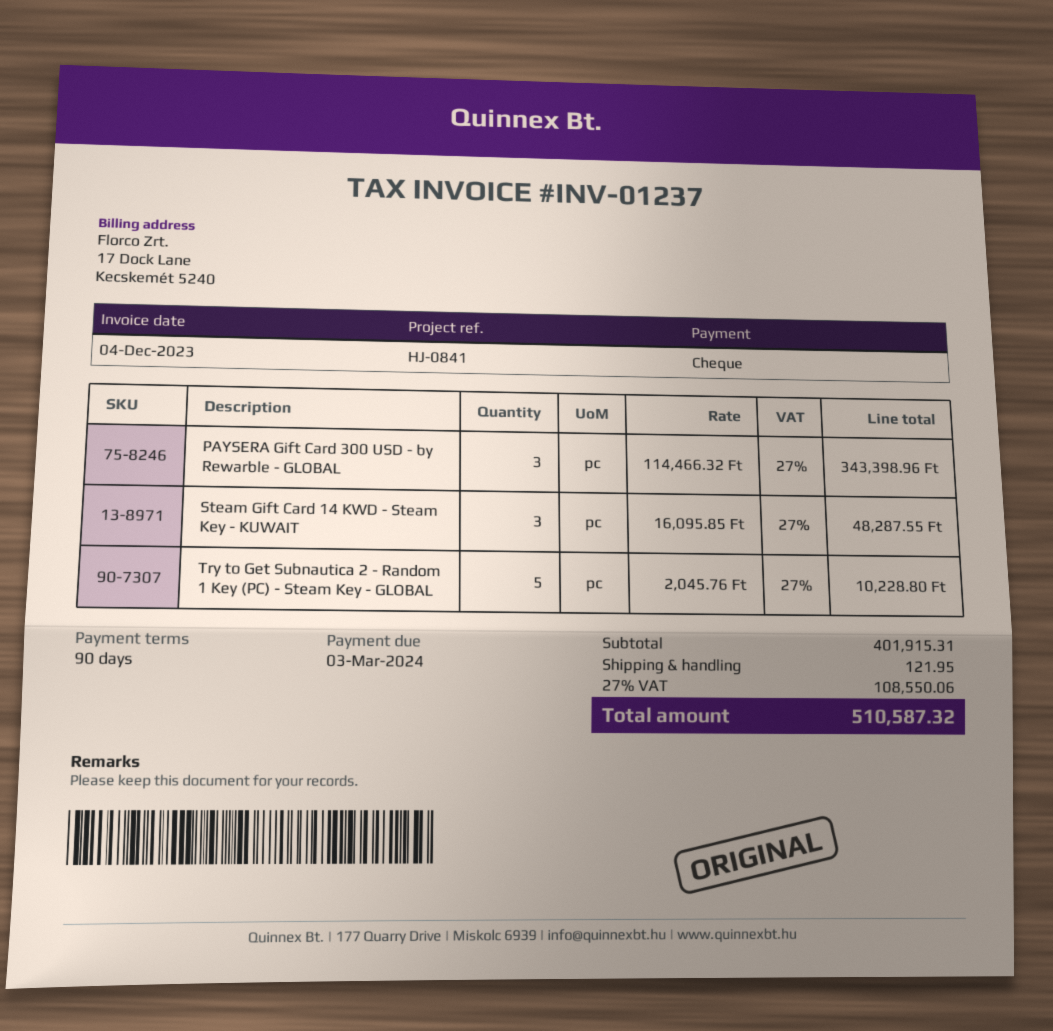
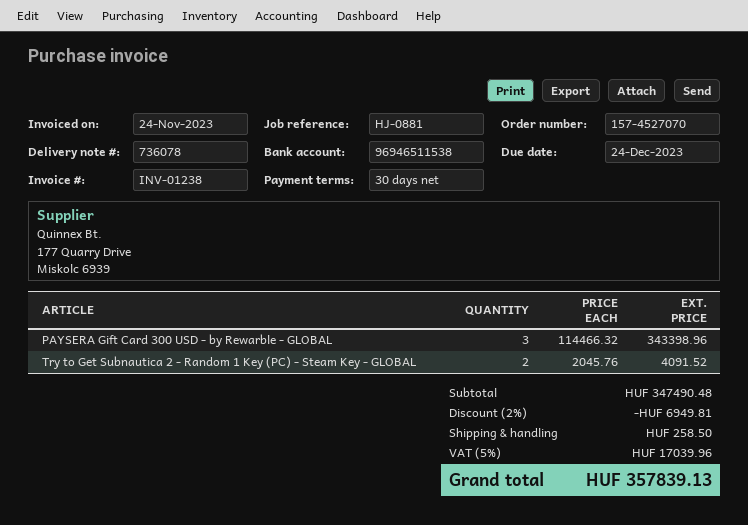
invoice number: INV-01237 -> INV-01238
invoice date: 2023-12-04 -> 2023-11-24
payment terms: 90 days -> 30 days
due date: 2024-03-03 -> 2023-12-24
reference: HJ-0841 -> HJ-0881
Steam Gift Card 14 KWD - Steam Key - KUWAIT: 3 x 16095.85 = 48287.55 -> none
Try to Get Subnautica 2 - Random 1 Key (PC) - Steam Key - GLOBAL: 5 x 2045.76 = 10228.80 -> 2 x 2045.76 = 4091.52
subtotal: 401915.31 -> 347490.48
discount: none -> 2% = 6949.81
shipping: 121.95 -> 258.50
tax: 27% = 108550.06 -> 5% = 17039.96
total: 510587.32 -> 357839.13

